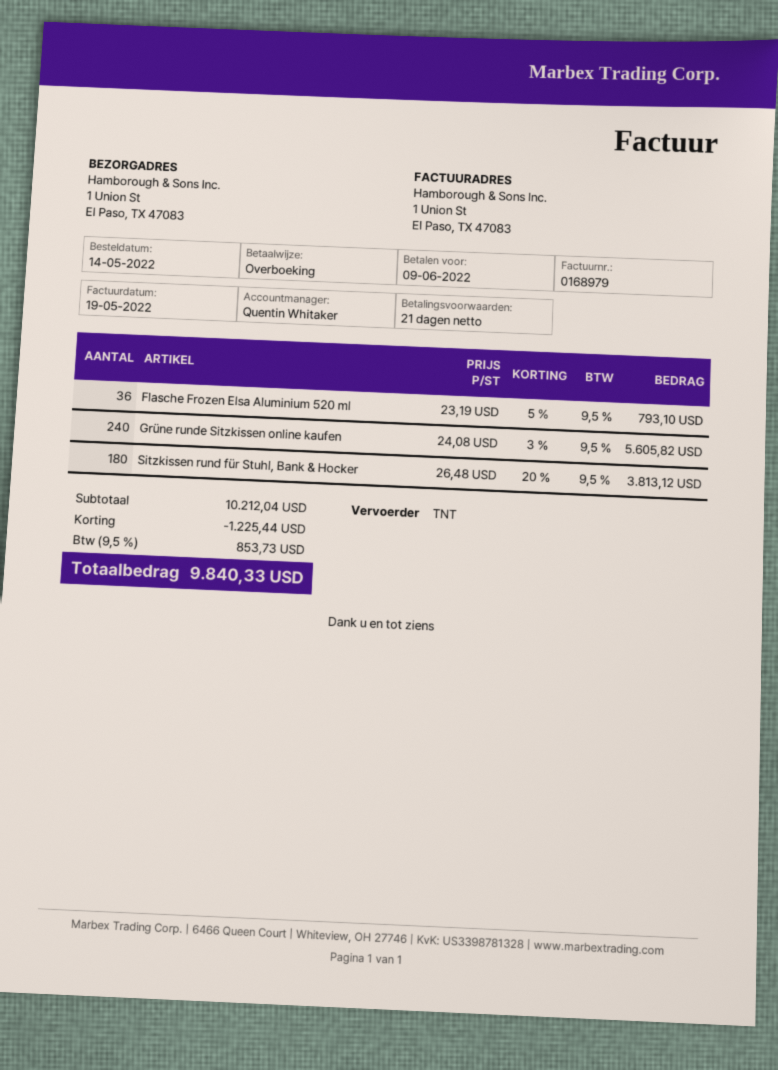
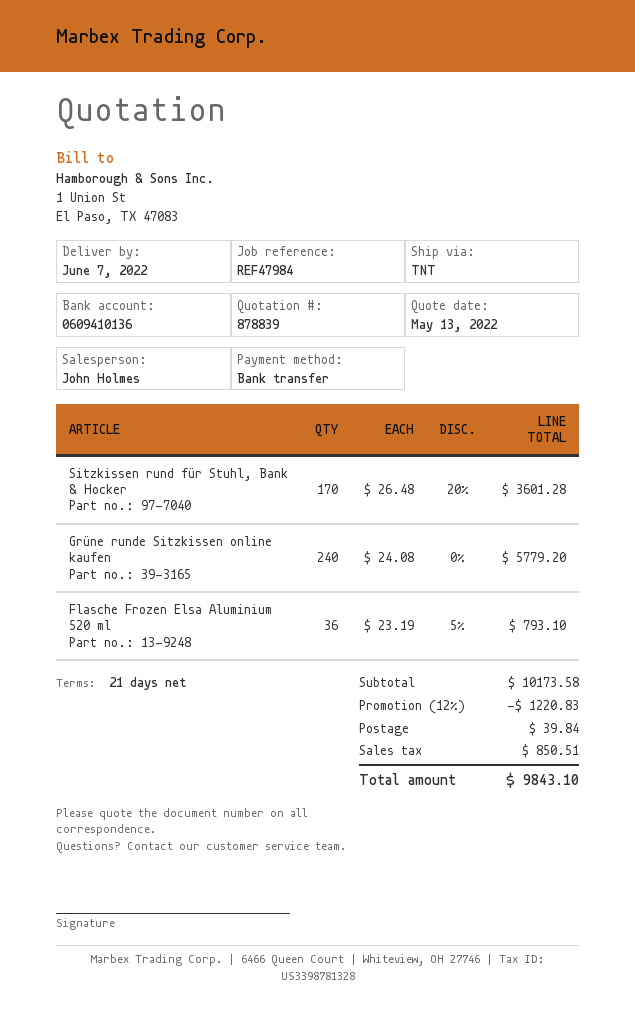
sales rep: Quentin Whitaker -> John Holmes
Grüne runde Sitzkissen online kaufen: 240 x 24.08 - 3% = 5605.82 -> 240 x 24.08 = 5779.20
Sitzkissen rund für Stuhl, Bank & Hocker: 180 x 26.48 - 20% = 3813.12 -> 170 x 26.48 - 20% = 3601.28
subtotal: 10212.04 -> 10173.58
discount: 1225.44 -> 1220.83
shipping: none -> 39.84
tax: 853.73 -> 850.51
total: 9840.33 -> 9843.10

